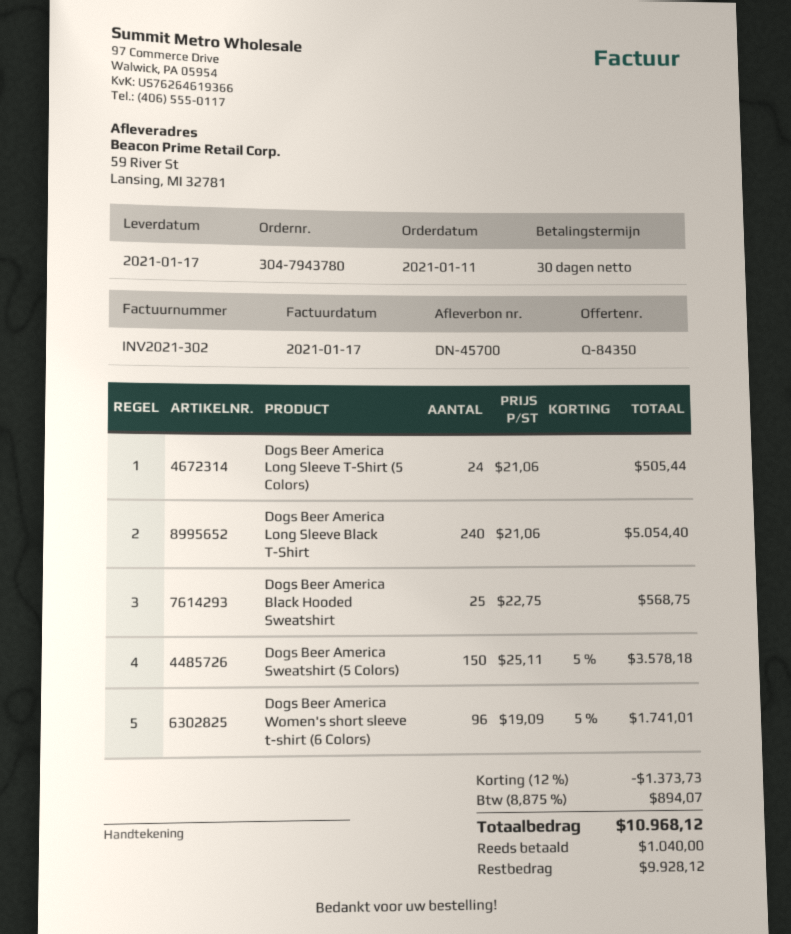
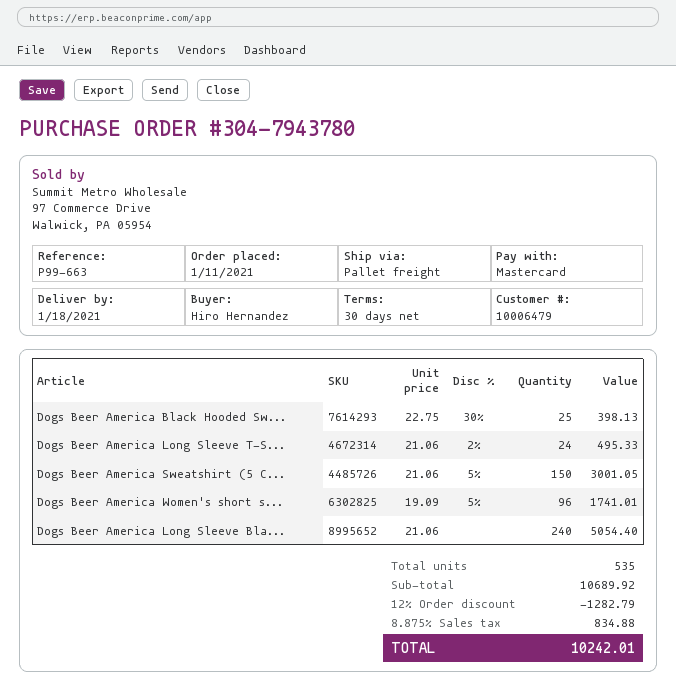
delivery date: 2021-01-17 -> 2021-01-18
Dogs Beer America Long Sleeve T-Shirt (5 Colors): 24 x 21.06 = 505.44 -> 24 x 21.06 - 2% = 495.33
Dogs Beer America Black Hooded Sweatshirt: 25 x 22.75 = 568.75 -> 25 x 22.75 - 30% = 398.13
Dogs Beer America Sweatshirt (5 Colors): 150 x 25.11 - 5% = 3578.18 -> 150 x 21.06 - 5% = 3001.05
discount: 12% = 1373.73 -> 12% = 1282.79
tax: 8.875% = 894.07 -> 8.875% = 834.88
total: 10968.12 -> 10242.01

